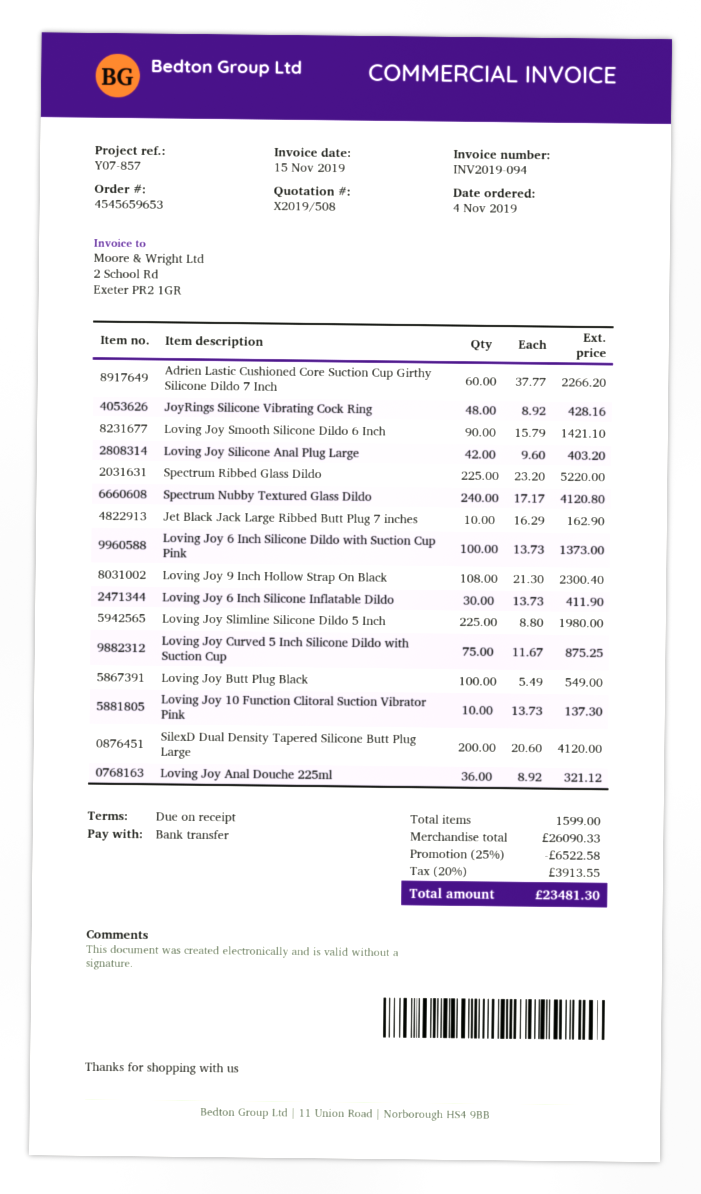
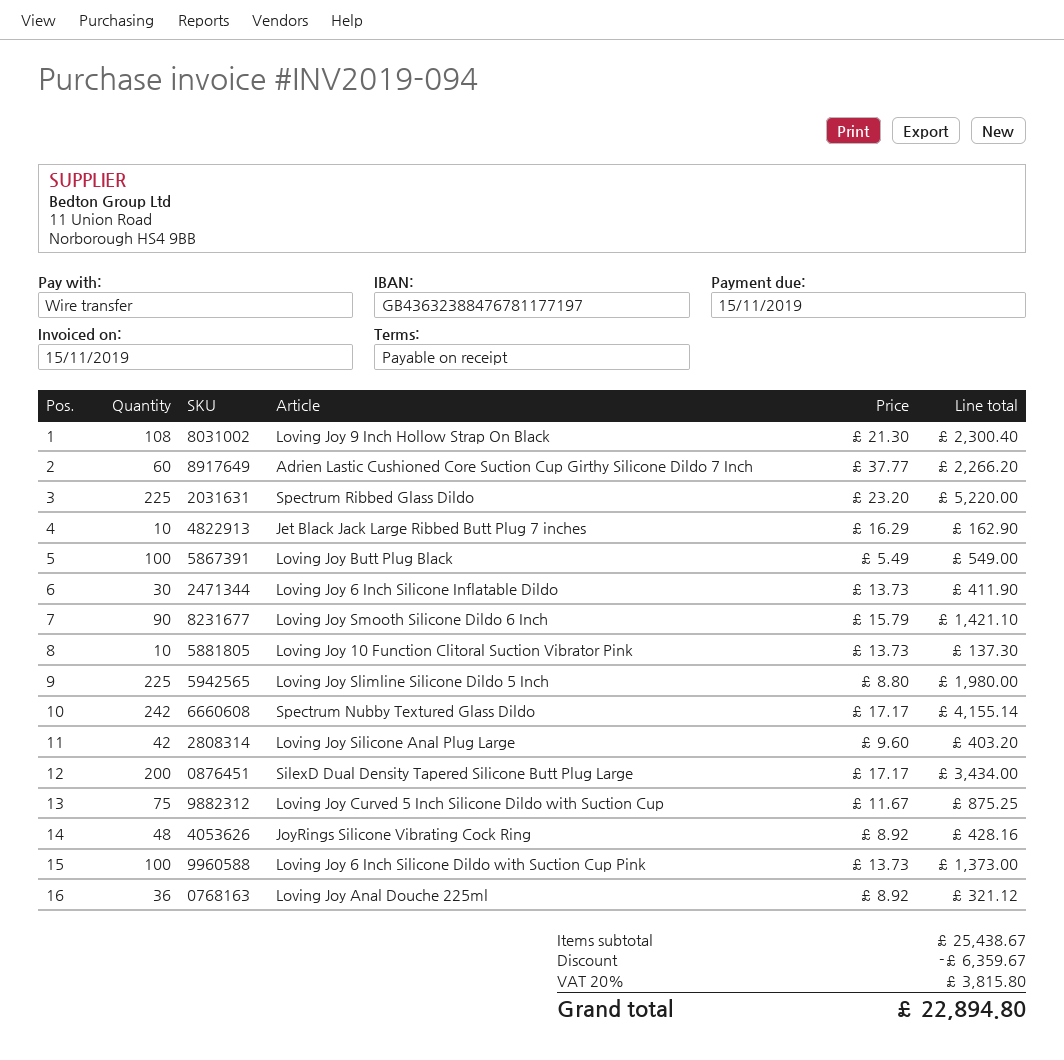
Spectrum Nubby Textured Glass Dildo: 240 x 17.17 = 4120.80 -> 242 x 17.17 = 4155.14
SilexD Dual Density Tapered Silicone Butt Plug Large: 200 x 20.60 = 4120.00 -> 200 x 17.17 = 3434.00
subtotal: 26090.33 -> 25438.67
discount: 6522.58 -> 6359.67
tax: 20% = 3913.55 -> 20% = 3815.80
total: 23481.30 -> 22894.80

